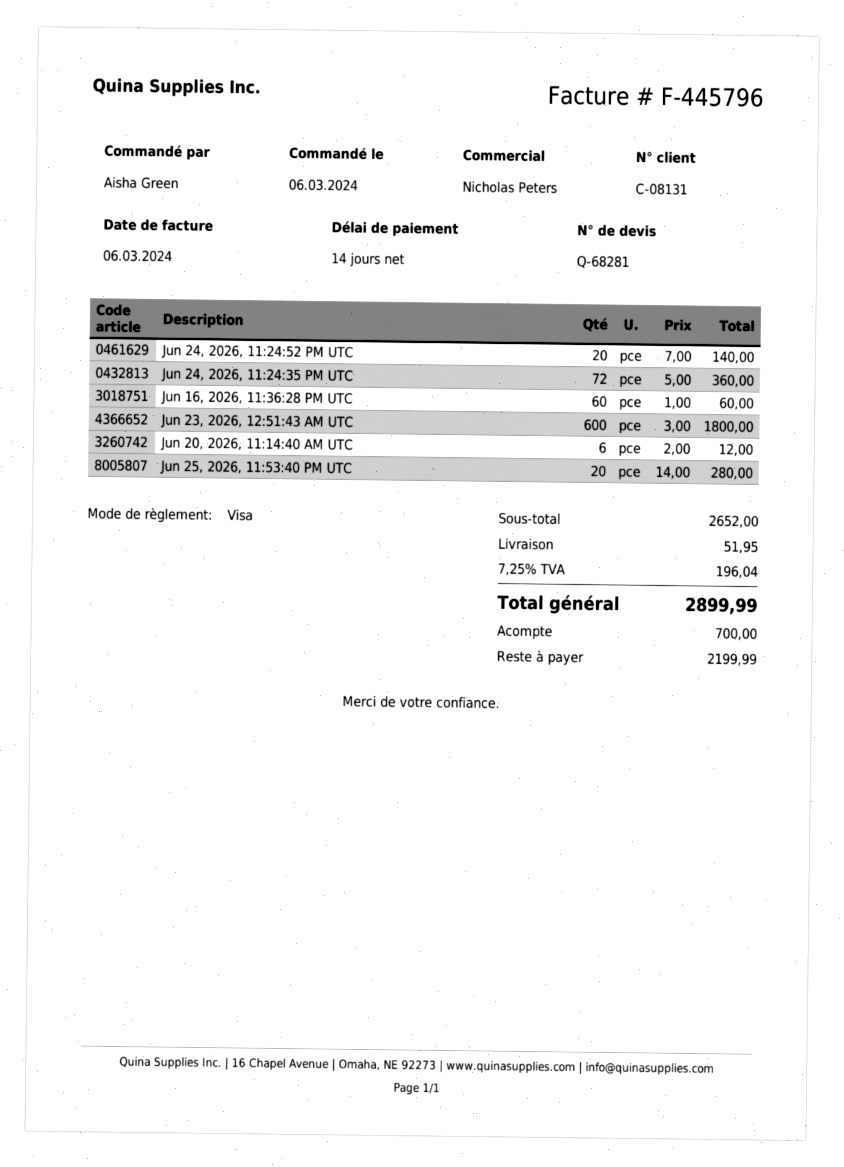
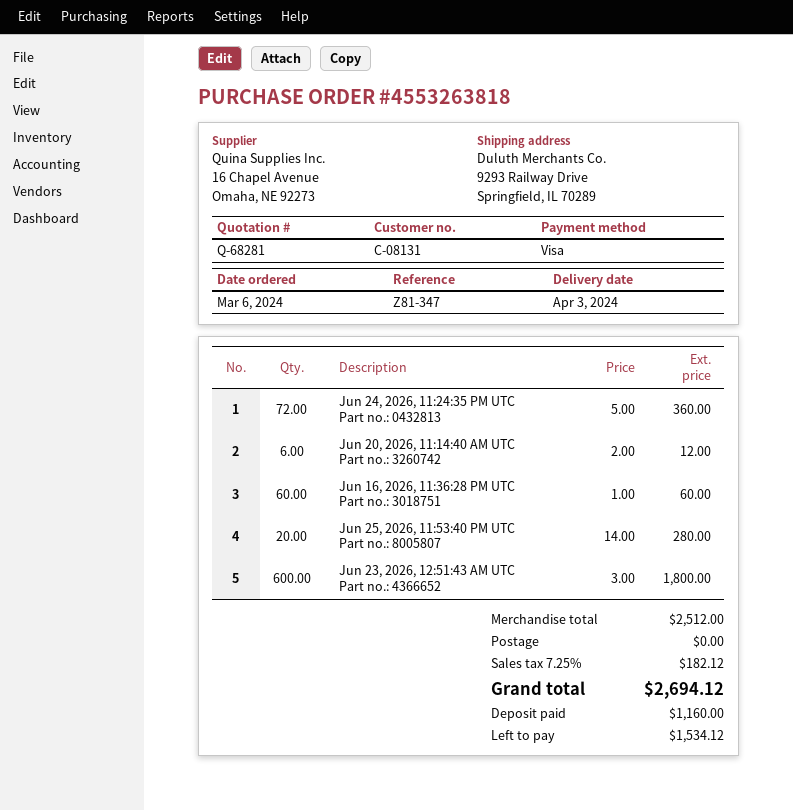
Jun 24, 2026, 11:24:52 PM UTC: 20 x 7.00 = 140.00 -> none
subtotal: 2652.00 -> 2512.00
shipping: 51.95 -> 0.00
tax: 7.25% = 196.04 -> 7.25% = 182.12
total: 2899.99 -> 2694.12
deposit: 700.00 -> 1160.00
balance: 2199.99 -> 1534.12

